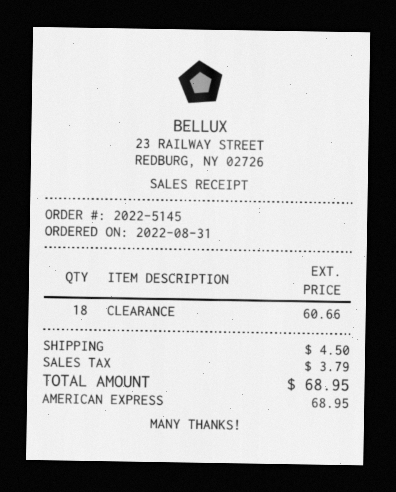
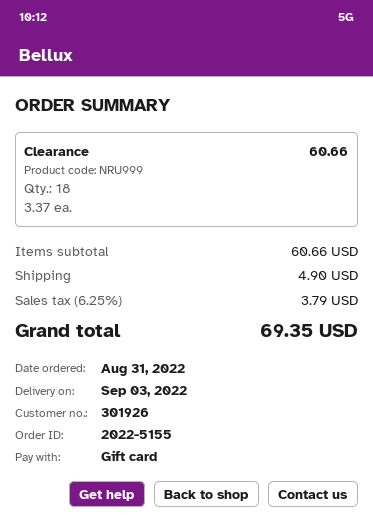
order number: 2022-5145 -> 2022-5155
payment method: American Express -> gift card
shipping: 4.50 -> 4.90
total: 68.95 -> 69.35

